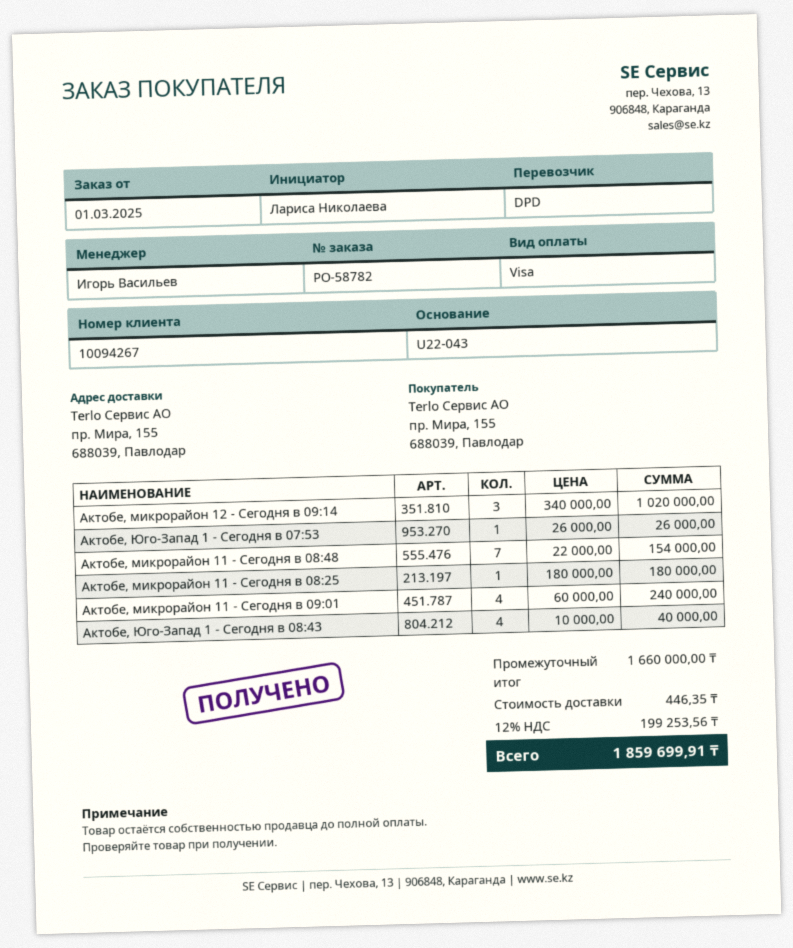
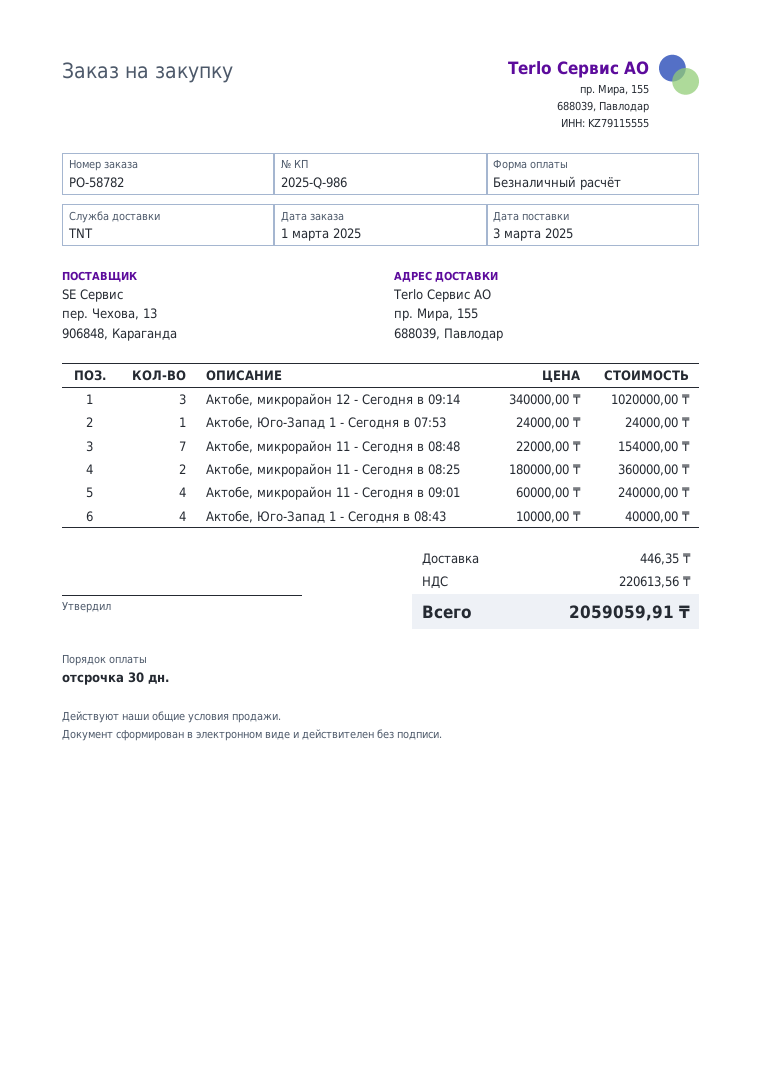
payment method: Visa -> bank transfer
shipping method: DPD -> TNT
Актобе, Юго-Запад 1 - Сегодня в 07:53: 1 x 26000.00 = 26000.00 -> 1 x 24000.00 = 24000.00
Актобе, микрорайон 11 - Сегодня в 08:25: 1 x 180000.00 = 180000.00 -> 2 x 180000.00 = 360000.00
tax: 199253.56 -> 220613.56
total: 1859699.91 -> 2059059.91

